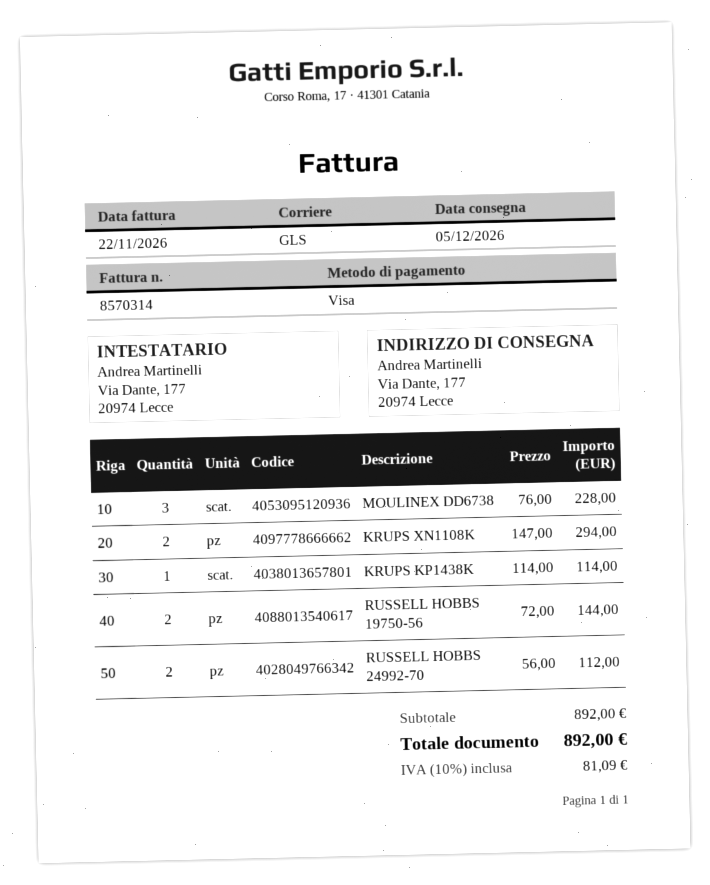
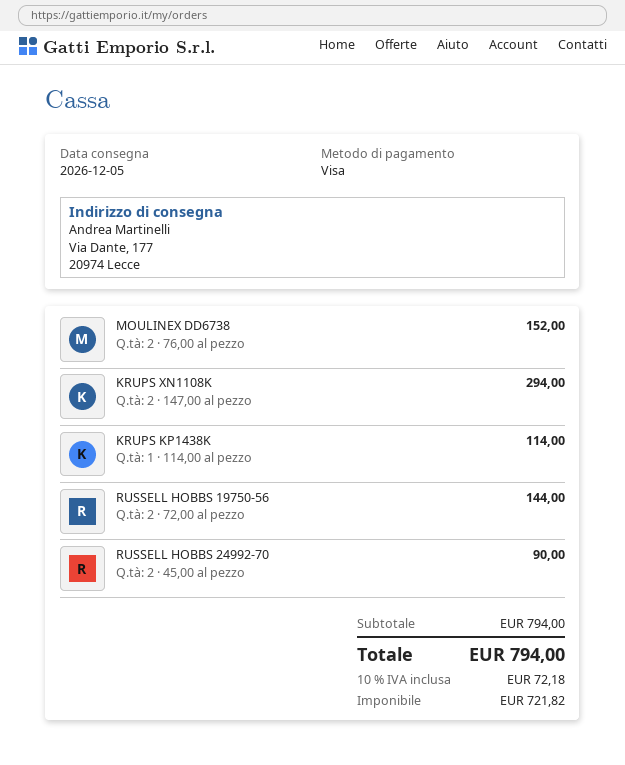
MOULINEX DD6738: 3 x 76.00 = 228.00 -> 2 x 76.00 = 152.00
RUSSELL HOBBS 24992-70: 2 x 56.00 = 112.00 -> 2 x 45.00 = 90.00
subtotal: 892.00 -> 794.00
tax: 10% = 81.09 -> 10% = 72.18
total: 892.00 -> 794.00

